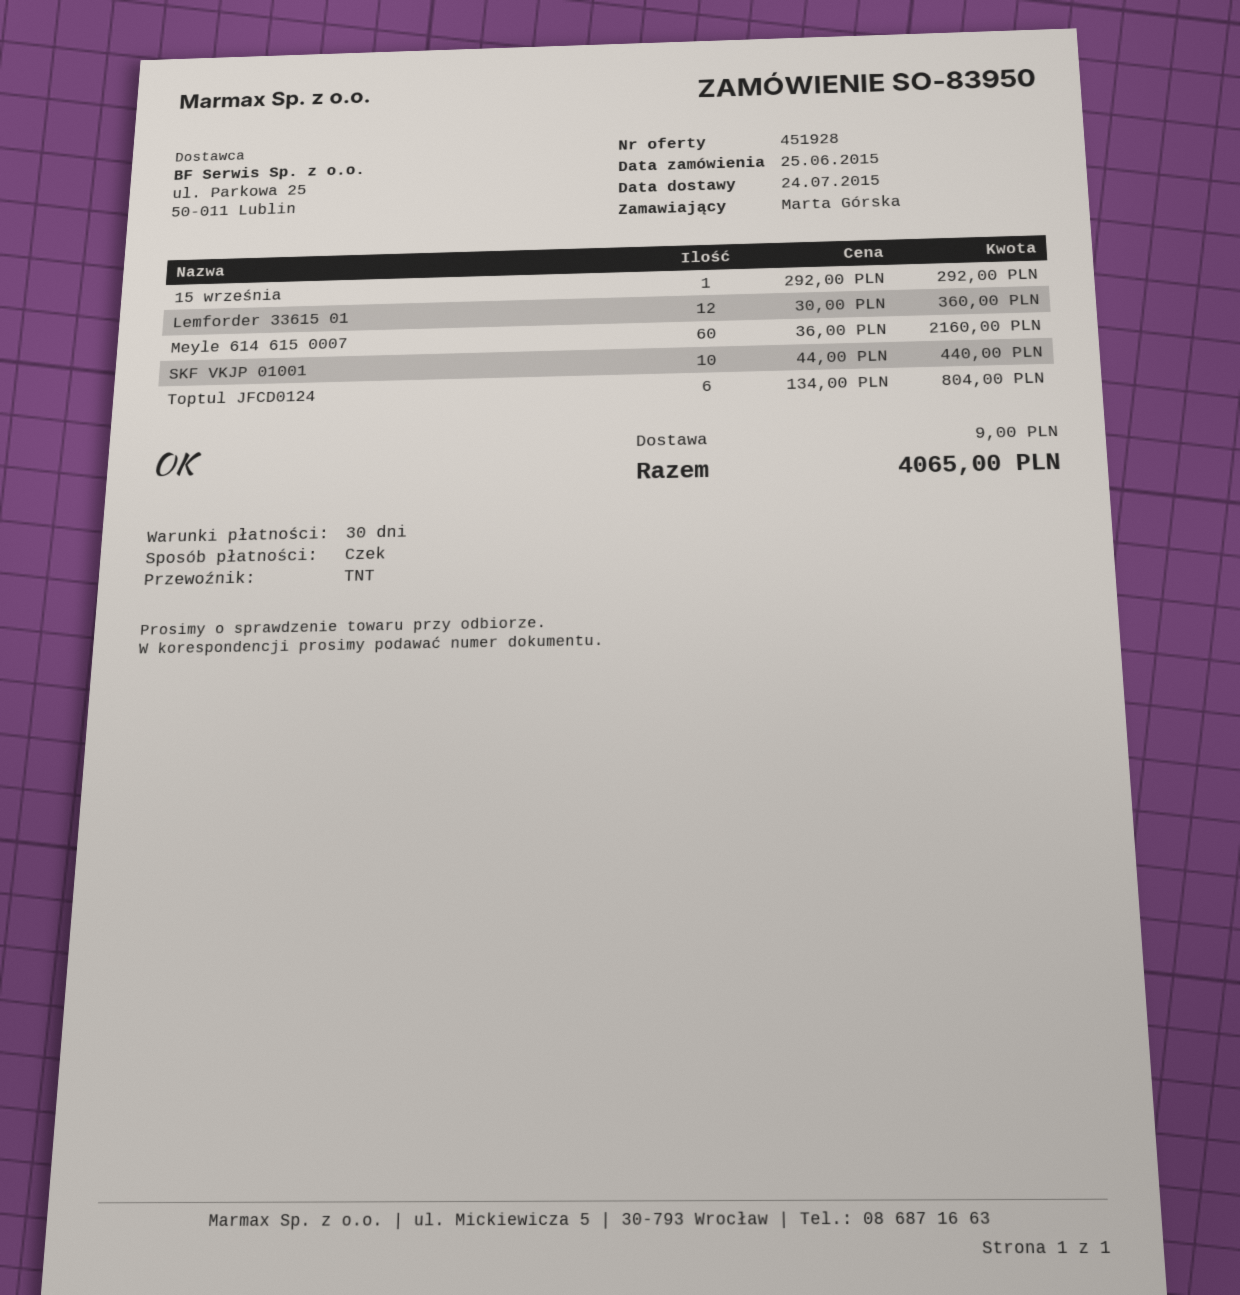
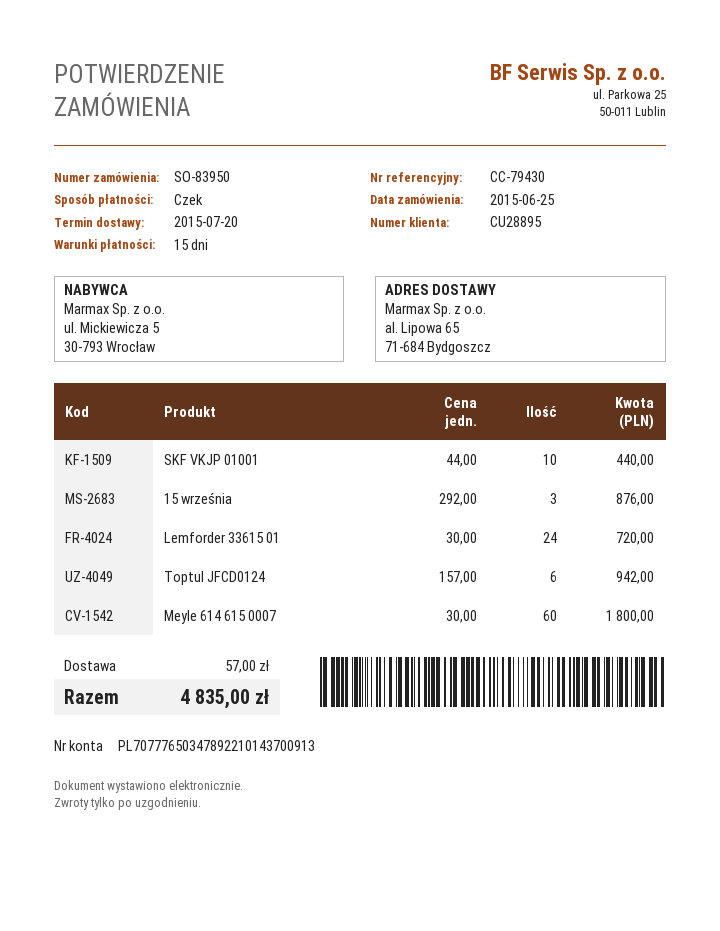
delivery date: 2015-07-24 -> 2015-07-20
payment terms: 30 days -> 15 days
15 września: 1 x 292.00 = 292.00 -> 3 x 292.00 = 876.00
Lemforder 33615 01: 12 x 30.00 = 360.00 -> 24 x 30.00 = 720.00
Meyle 614 615 0007: 60 x 36.00 = 2160.00 -> 60 x 30.00 = 1800.00
Toptul JFCD0124: 6 x 134.00 = 804.00 -> 6 x 157.00 = 942.00
shipping: 9.00 -> 57.00
total: 4065.00 -> 4835.00

